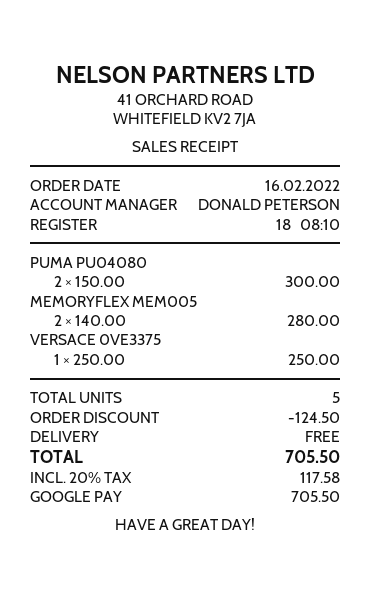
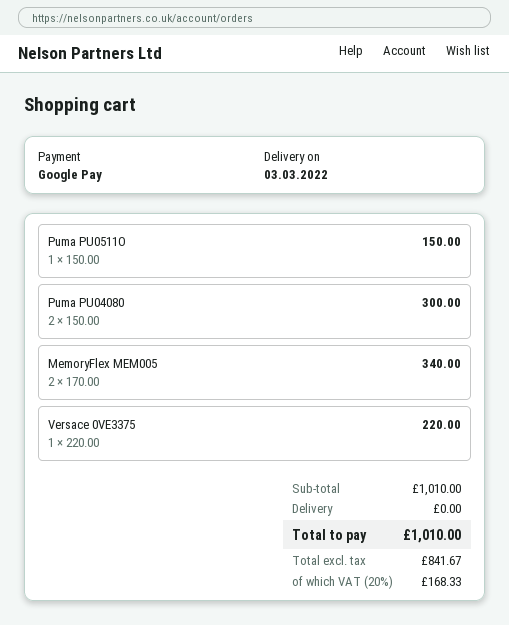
MEMORYFLEX MEM005: 2 x 140.00 = 280.00 -> 2 x 170.00 = 340.00
VERSACE 0VE3375: 1 x 250.00 = 250.00 -> 1 x 220.00 = 220.00
Puma PU0511O: none -> 1 x 150.00 = 150.00
discount: 124.50 -> none
tax: 20% = 117.58 -> 20% = 168.33
total: 705.50 -> 1010.00

